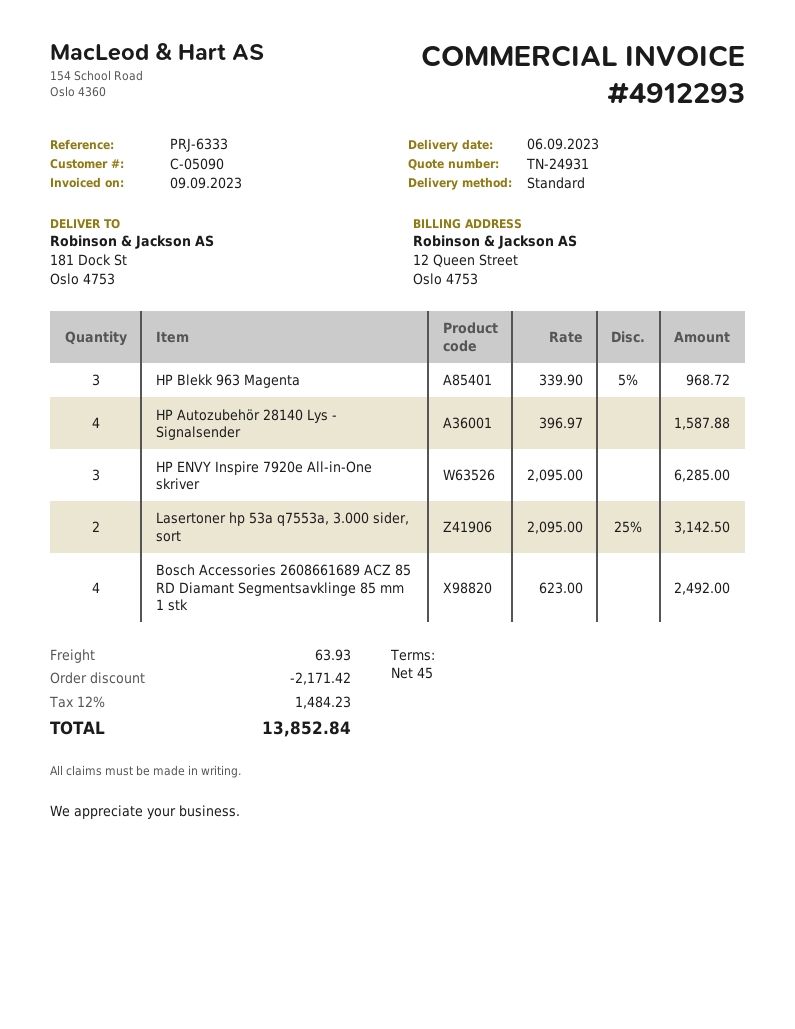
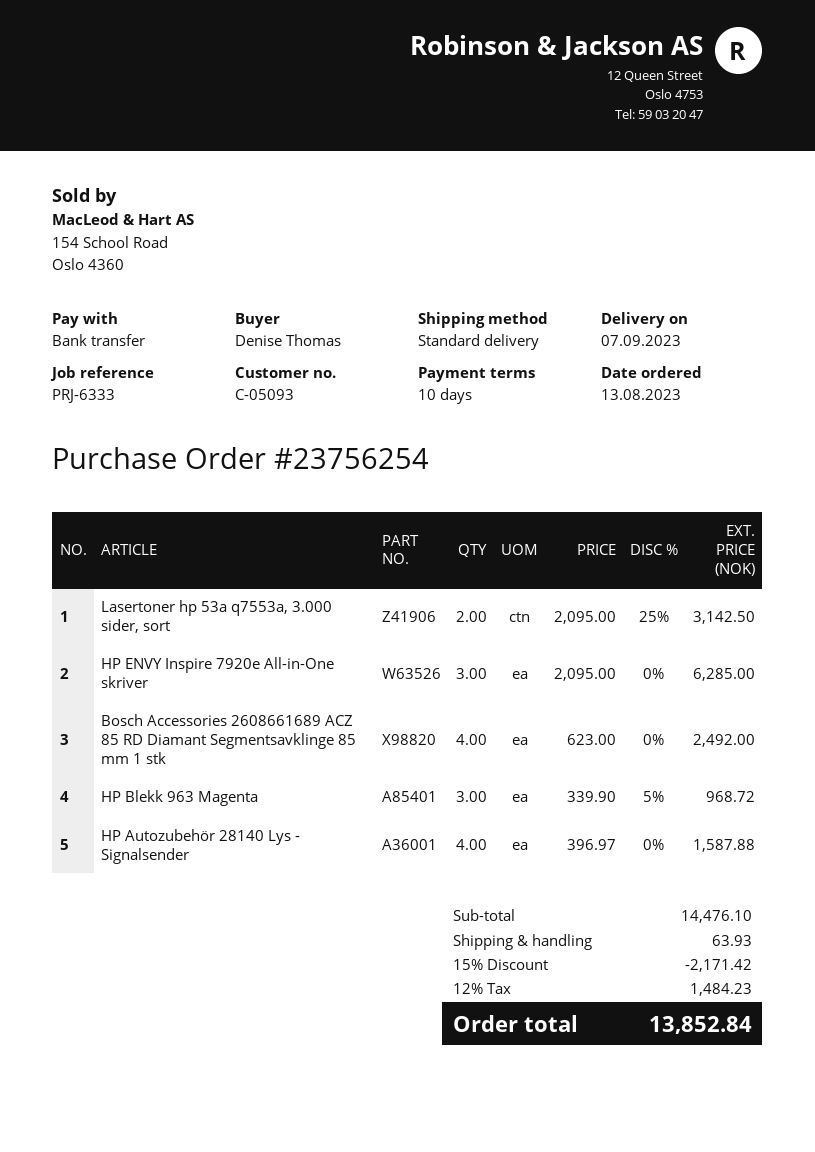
delivery date: 2023-09-06 -> 2023-09-07
payment terms: 45 days -> 10 days
customer number: C-05090 -> C-05093

